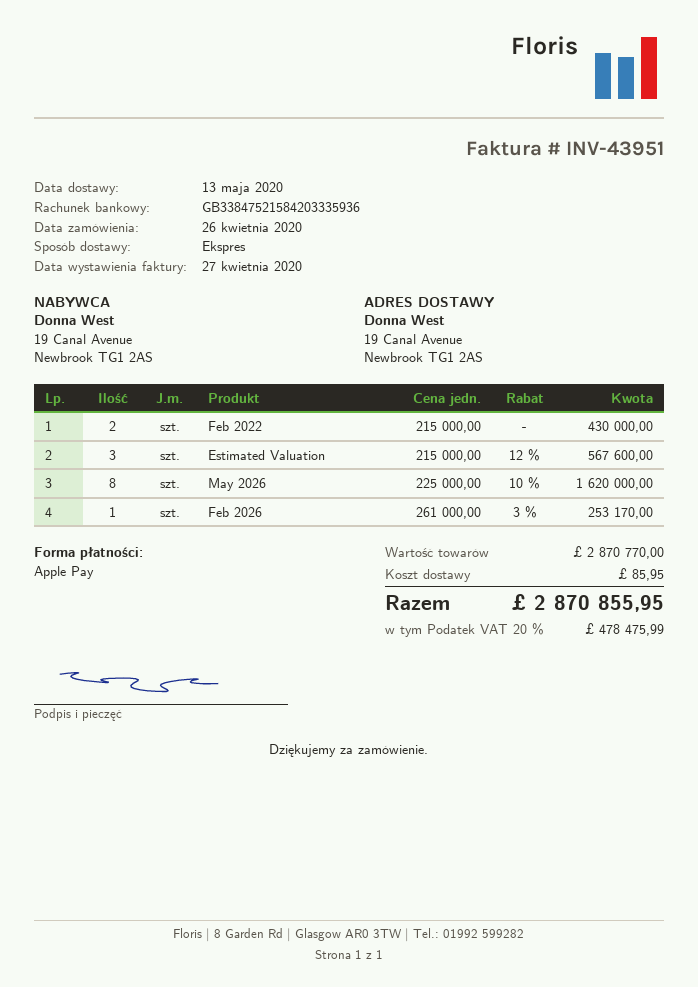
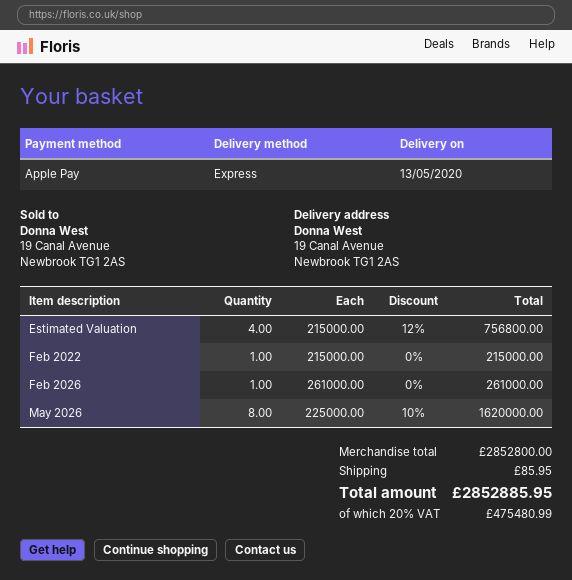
Feb 2022: 2 x 215000.00 = 430000.00 -> 1 x 215000.00 = 215000.00
Estimated Valuation: 3 x 215000.00 - 12% = 567600.00 -> 4 x 215000.00 - 12% = 756800.00
Feb 2026: 1 x 261000.00 - 3% = 253170.00 -> 1 x 261000.00 = 261000.00
subtotal: 2870770.00 -> 2852800.00
tax: 20% = 478475.99 -> 20% = 475480.99
total: 2870855.95 -> 2852885.95

